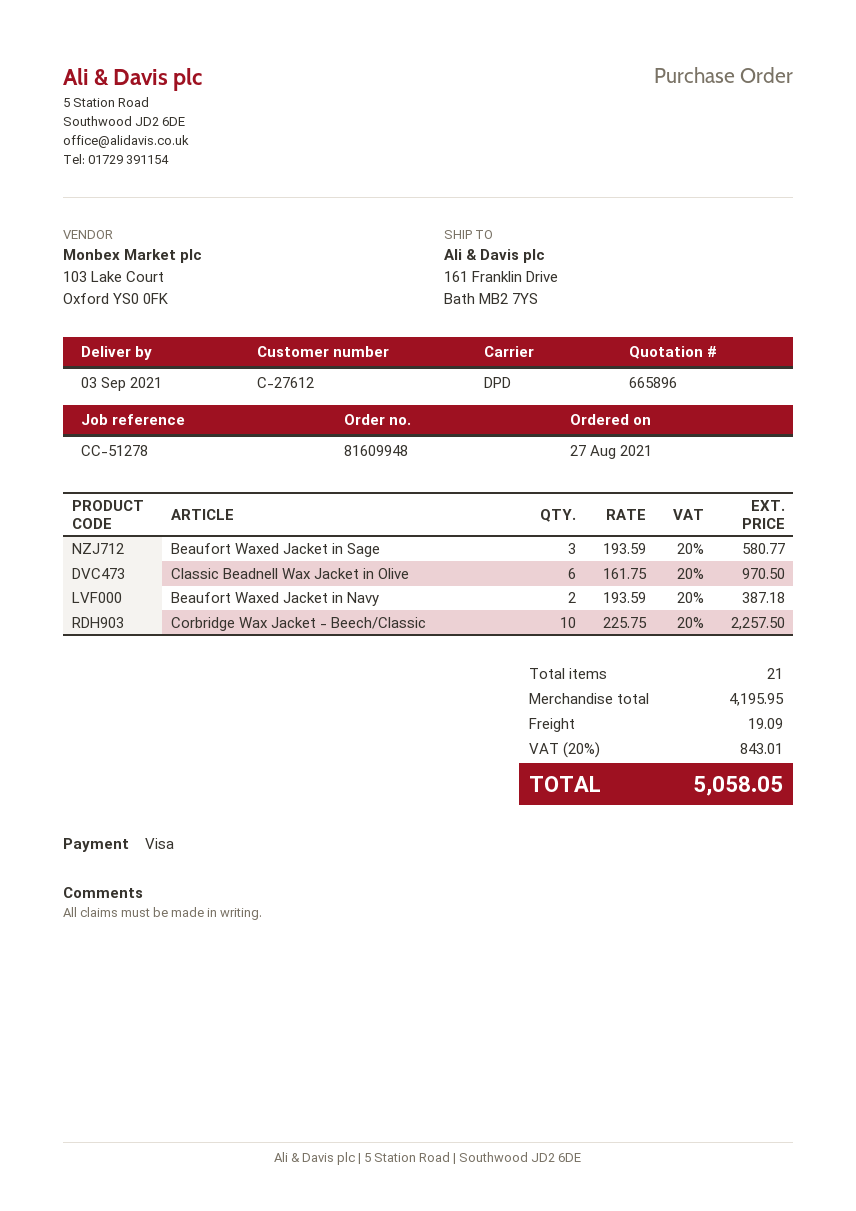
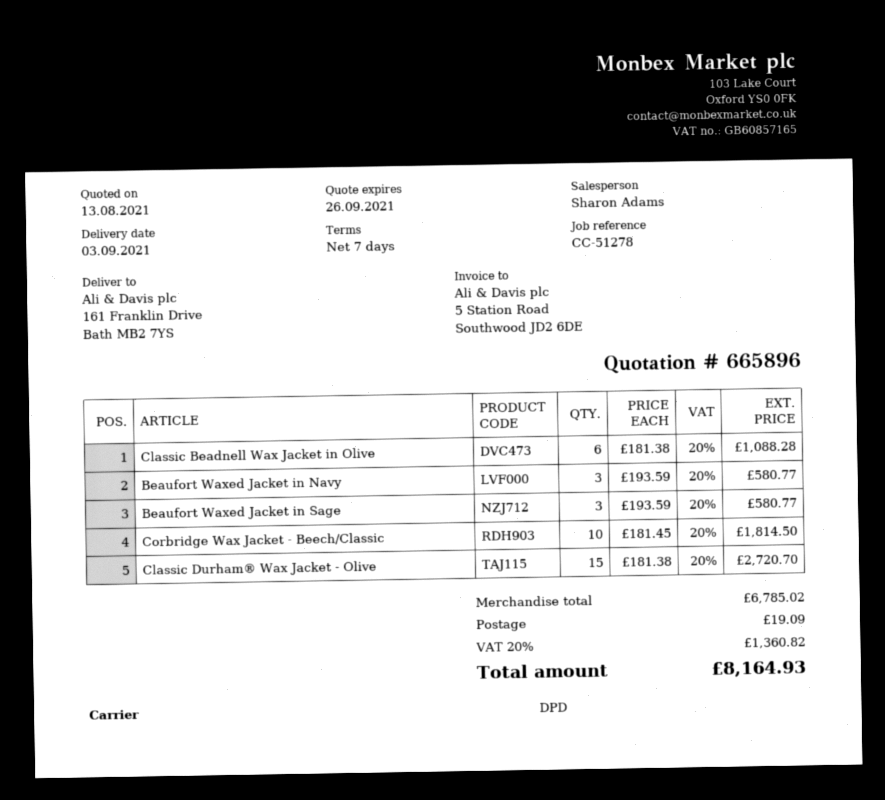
Classic Beadnell Wax Jacket in Olive: 6 x 161.75 = 970.50 -> 6 x 181.38 = 1088.28
Beaufort Waxed Jacket in Navy: 2 x 193.59 = 387.18 -> 3 x 193.59 = 580.77
Corbridge Wax Jacket - Beech/Classic: 10 x 225.75 = 2257.50 -> 10 x 181.45 = 1814.50
Classic Durham® Wax Jacket - Olive: none -> 15 x 181.38 = 2720.70
subtotal: 4195.95 -> 6785.02
tax: 20% = 843.01 -> 20% = 1360.82
total: 5058.05 -> 8164.93

